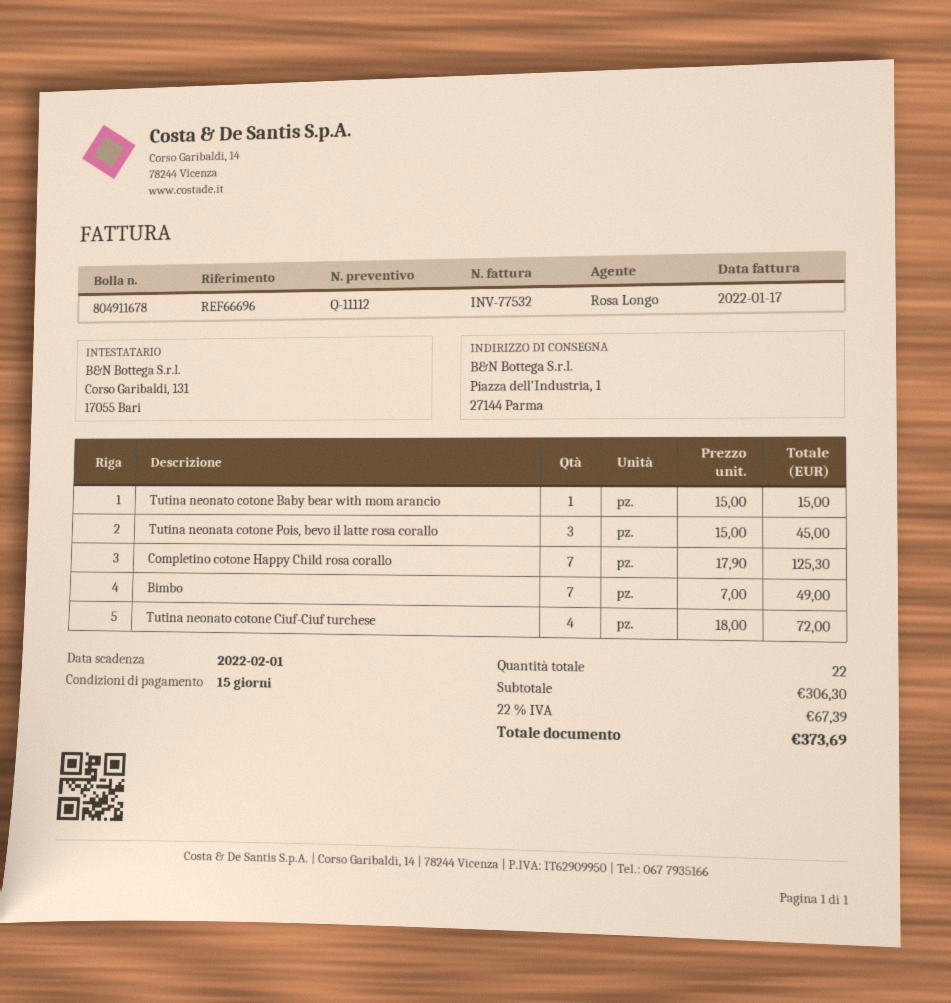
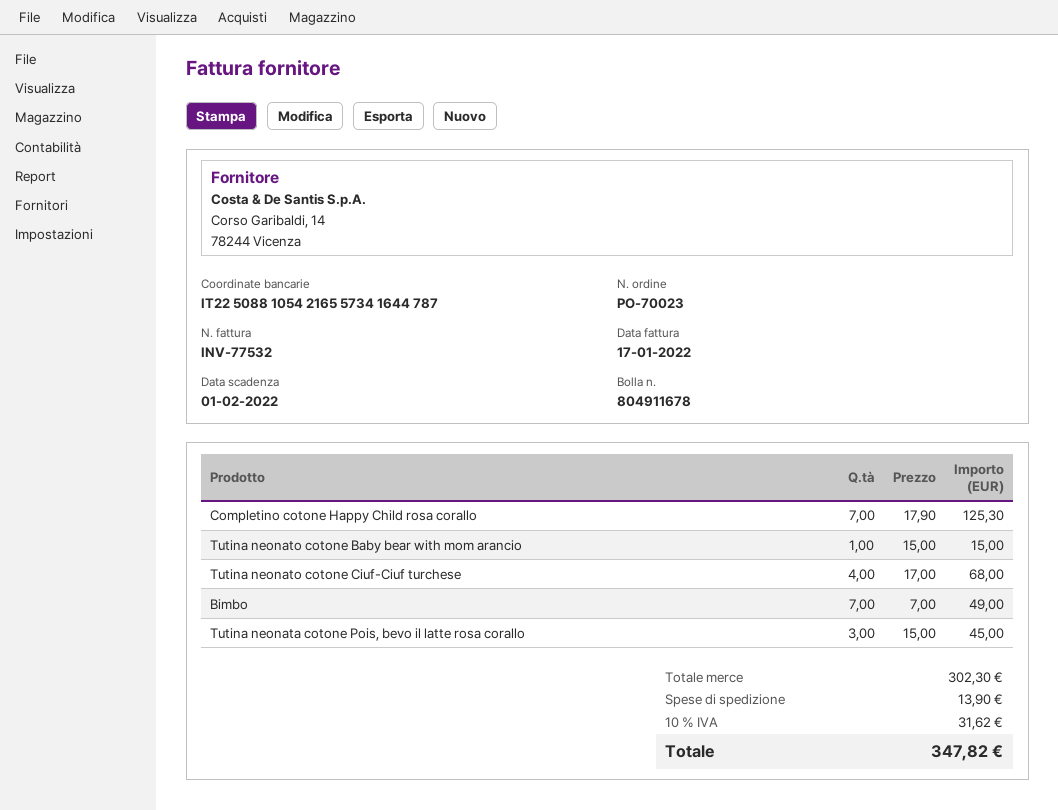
Tutina neonato cotone Ciuf-Ciuf turchese: 4 x 18.00 = 72.00 -> 4 x 17.00 = 68.00
subtotal: 306.30 -> 302.30
shipping: none -> 13.90
tax: 22% = 67.39 -> 10% = 31.62
total: 373.69 -> 347.82

